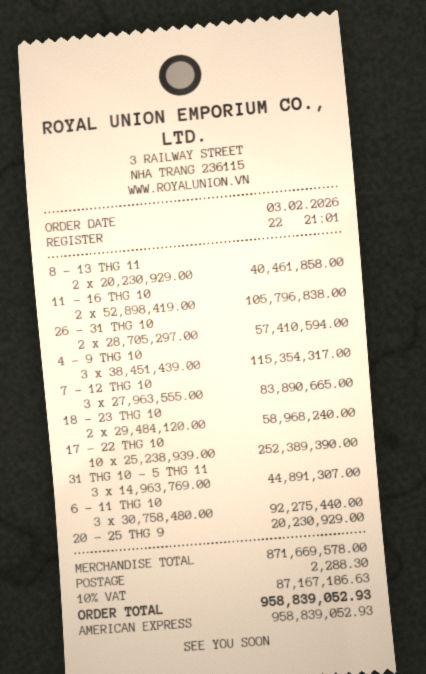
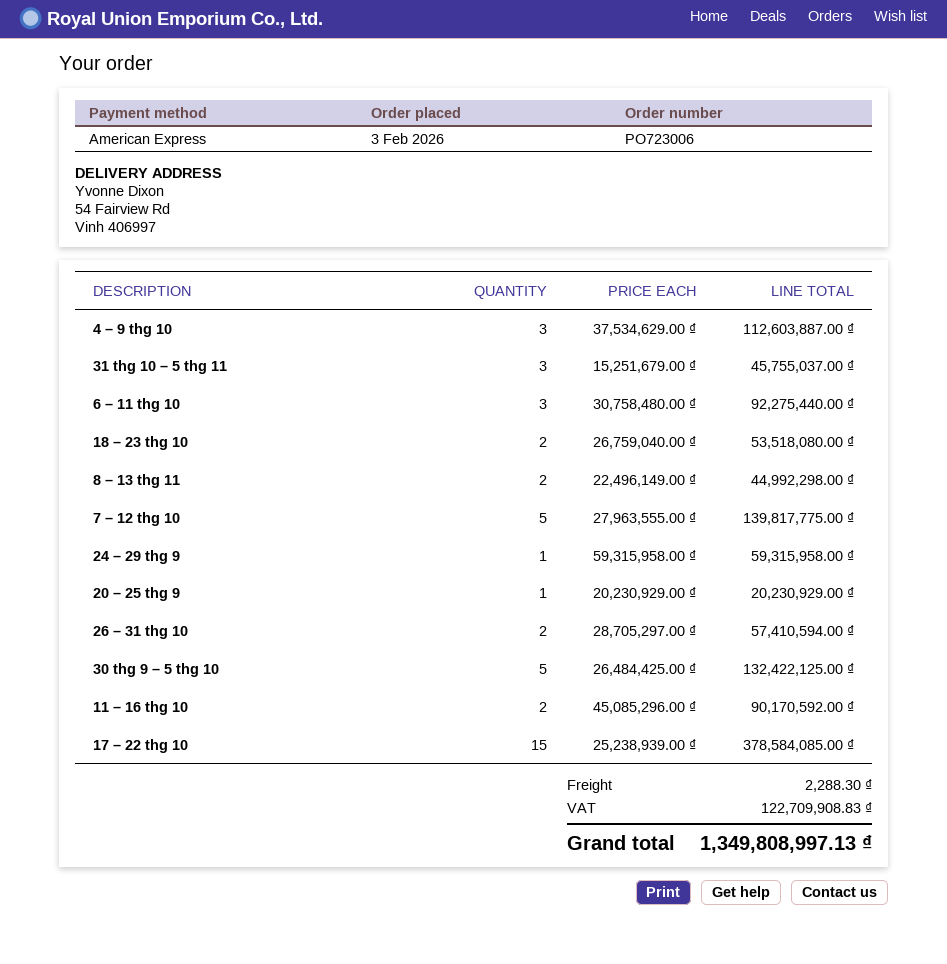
8 – 13 THG 11: 2 x 20230929.00 = 40461858.00 -> 2 x 22496149.00 = 44992298.00
11 – 16 THG 10: 2 x 52898419.00 = 105796838.00 -> 2 x 45085296.00 = 90170592.00
4 – 9 THG 10: 3 x 38451439.00 = 115354317.00 -> 3 x 37534629.00 = 112603887.00
7 – 12 THG 10: 3 x 27963555.00 = 83890665.00 -> 5 x 27963555.00 = 139817775.00
18 – 23 THG 10: 2 x 29484120.00 = 58968240.00 -> 2 x 26759040.00 = 53518080.00
17 – 22 THG 10: 10 x 25238939.00 = 252389390.00 -> 15 x 25238939.00 = 378584085.00
31 THG 10 – 5 THG 11: 3 x 14963769.00 = 44891307.00 -> 3 x 15251679.00 = 45755037.00
24 – 29 thg 9: none -> 1 x 59315958.00 = 59315958.00
30 thg 9 – 5 thg 10: none -> 5 x 26484425.00 = 132422125.00
tax: 87167186.63 -> 122709908.83
total: 958839052.93 -> 1349808997.13

